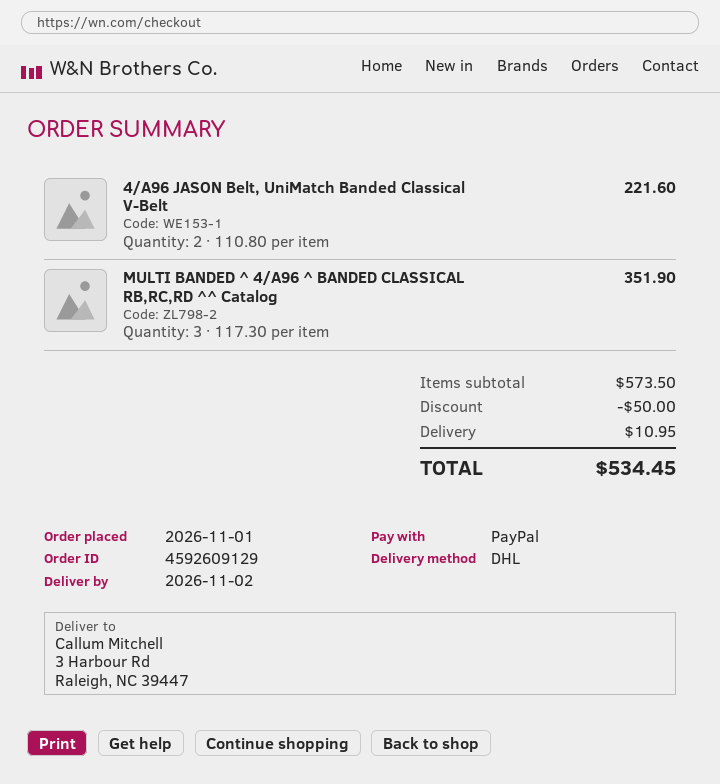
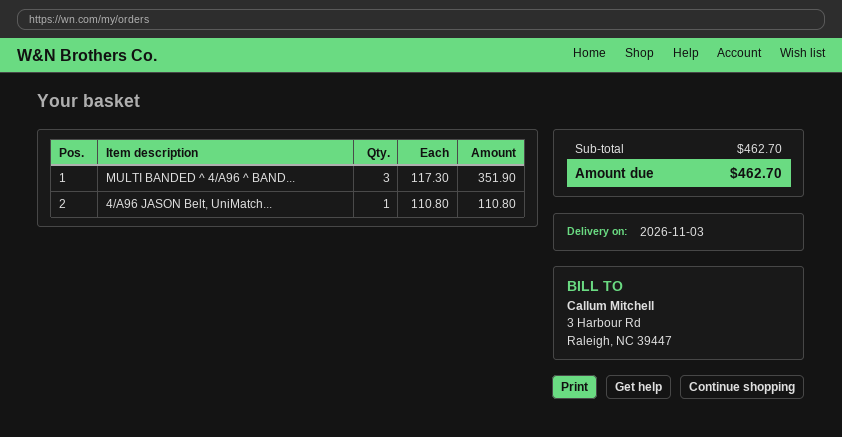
delivery date: 2026-11-02 -> 2026-11-03
4/A96 JASON Belt, UniMatch Banded Classical V-Belt: 2 x 110.80 = 221.60 -> 1 x 110.80 = 110.80
subtotal: 573.50 -> 462.70
discount: 50.00 -> none
shipping: 10.95 -> none
total: 534.45 -> 462.70

